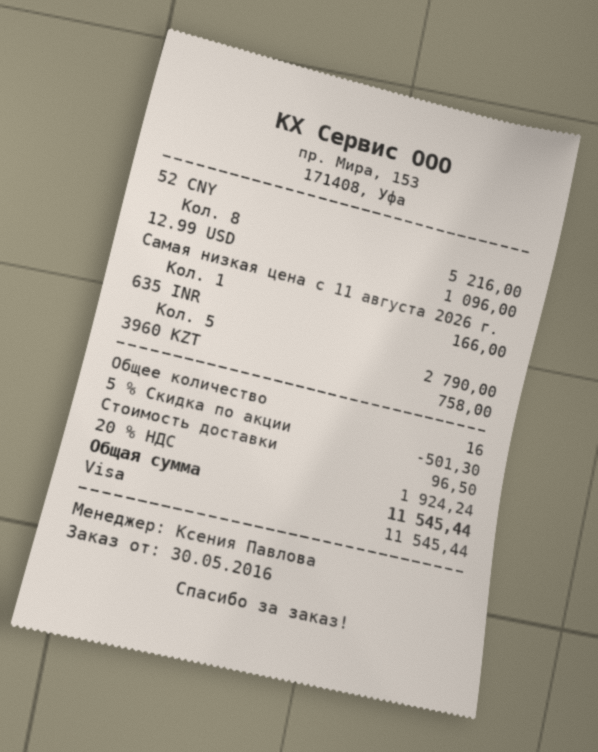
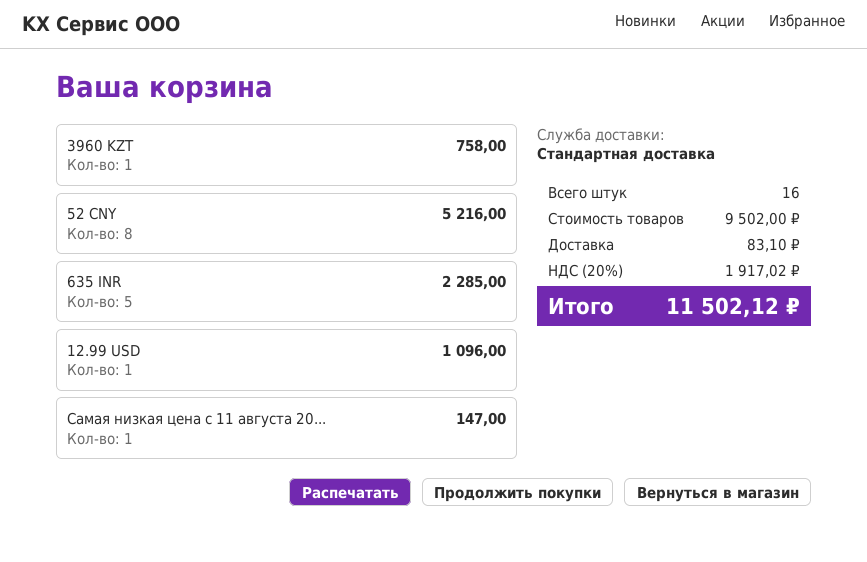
Самая низкая цена с 11 августа 2026 г.: 1 for 166.00 -> 1 for 147.00
635 INR: 5 for 2790.00 -> 5 for 2285.00
discount: 5% = 501.30 -> none
shipping: 96.50 -> 83.10
tax: 20% = 1924.24 -> 20% = 1917.02
total: 11545.44 -> 11502.12

